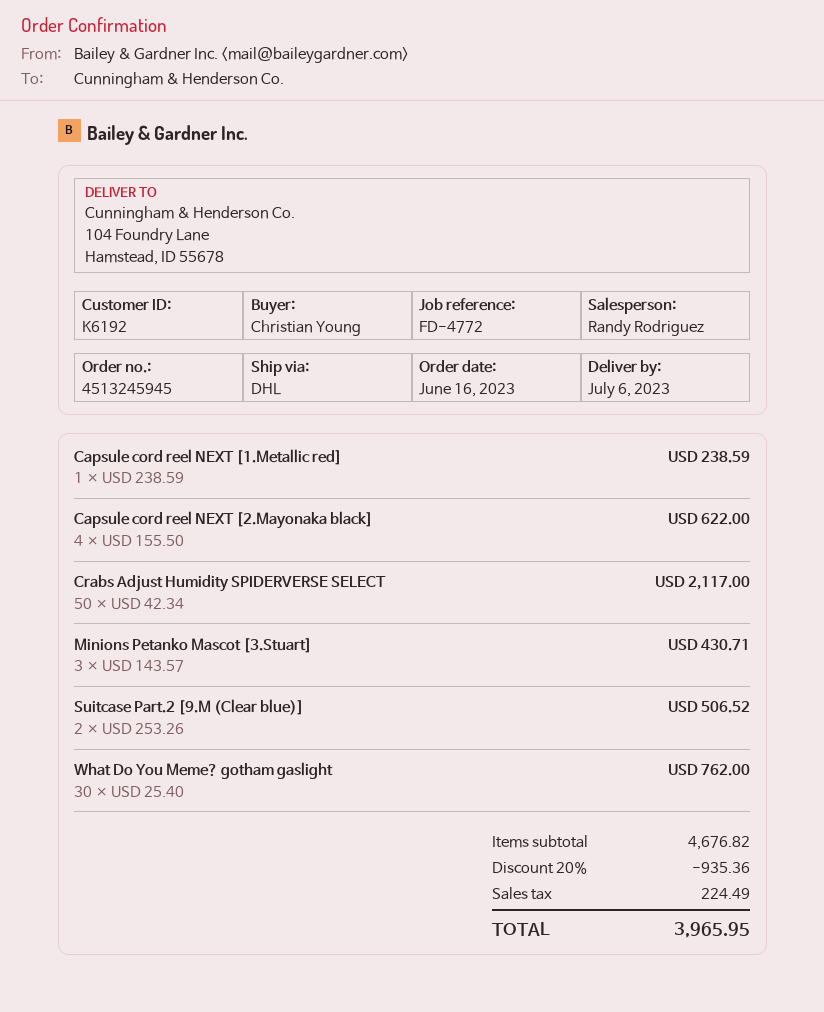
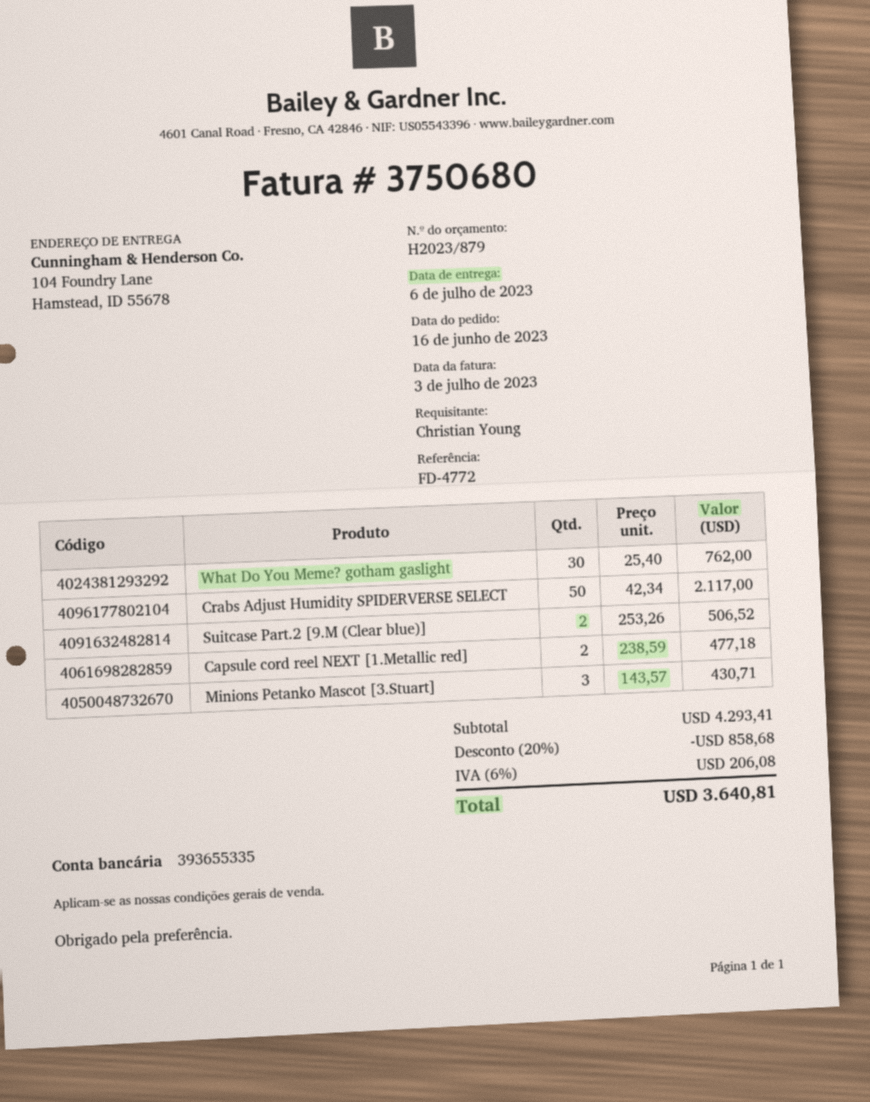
Capsule cord reel NEXT [1.Metallic red]: 1 x 238.59 = 238.59 -> 2 x 238.59 = 477.18
Capsule cord reel NEXT [2.Mayonaka black]: 4 x 155.50 = 622.00 -> none
subtotal: 4676.82 -> 4293.41
discount: 20% = 935.36 -> 20% = 858.68
tax: 224.49 -> 206.08
total: 3965.95 -> 3640.81

